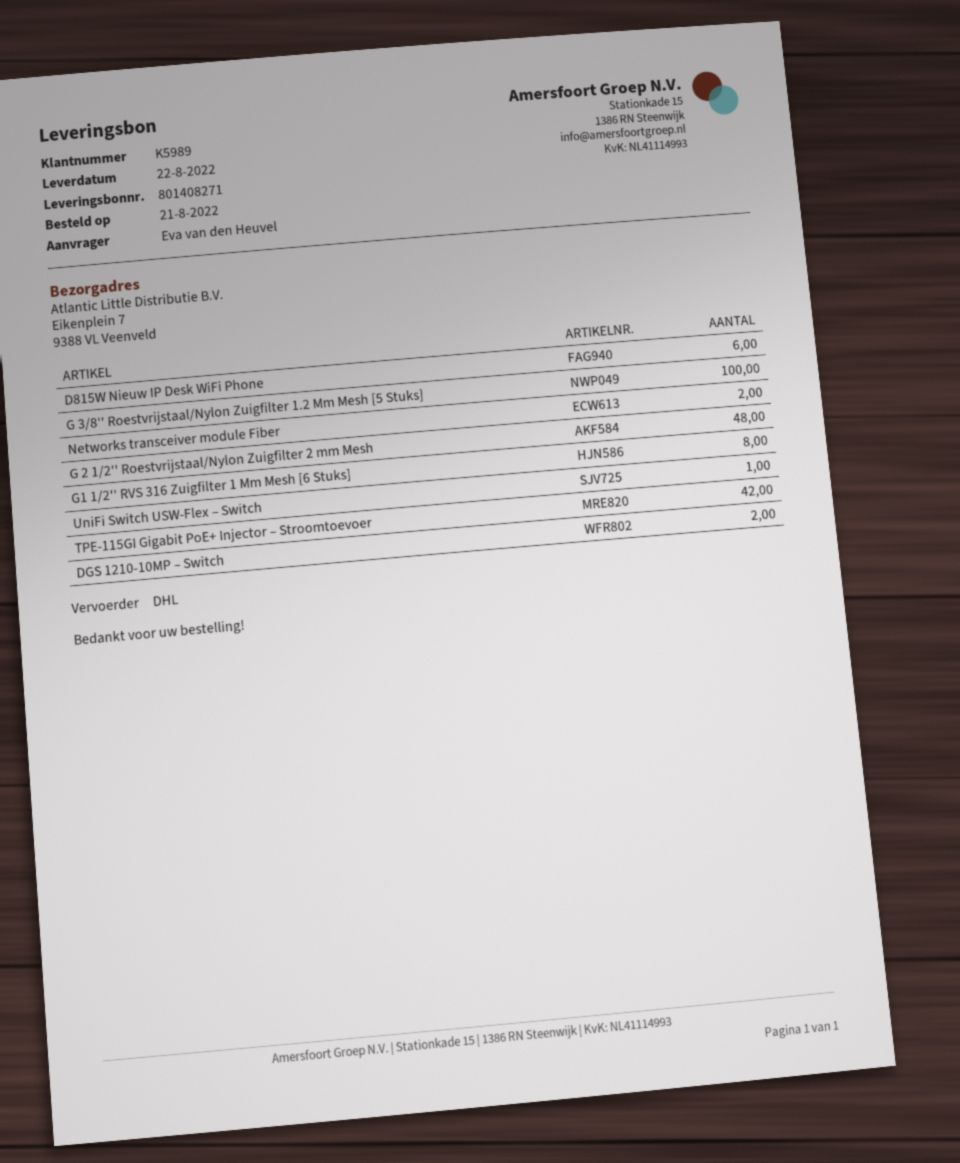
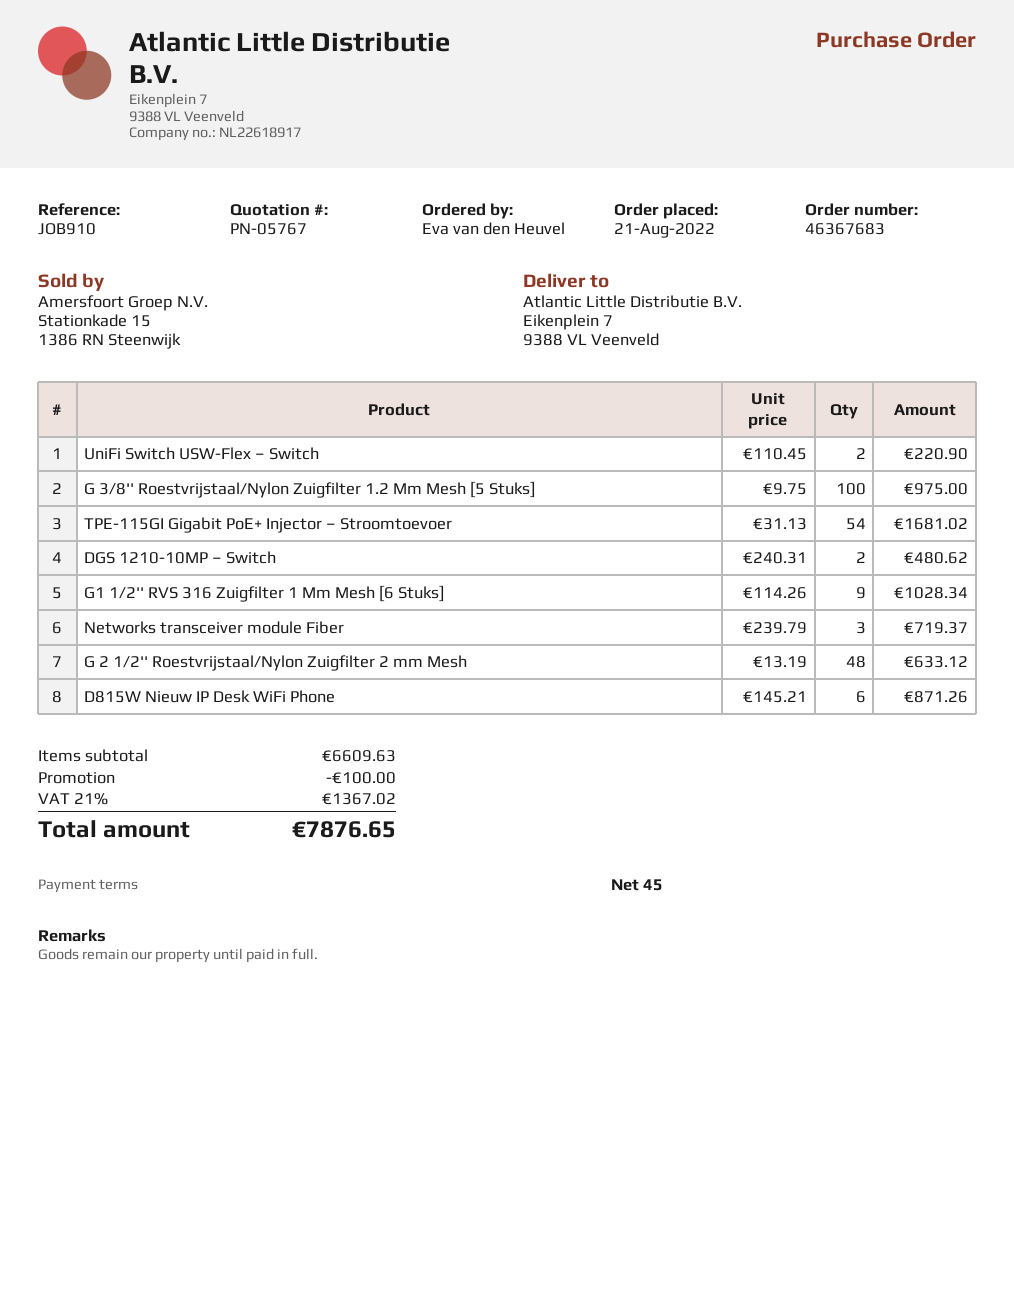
Networks transceiver module Fiber: 2 -> 3
G1 1/2'' RVS 316 Zuigfilter 1 Mm Mesh [6 Stuks]: 8 -> 9
UniFi Switch USW-Flex – Switch: 1 -> 2
TPE-115GI Gigabit PoE+ Injector – Stroomtoevoer: 42 -> 54

